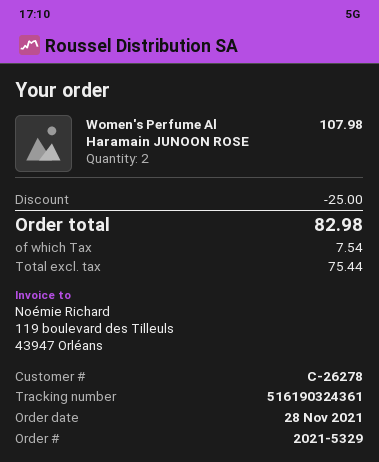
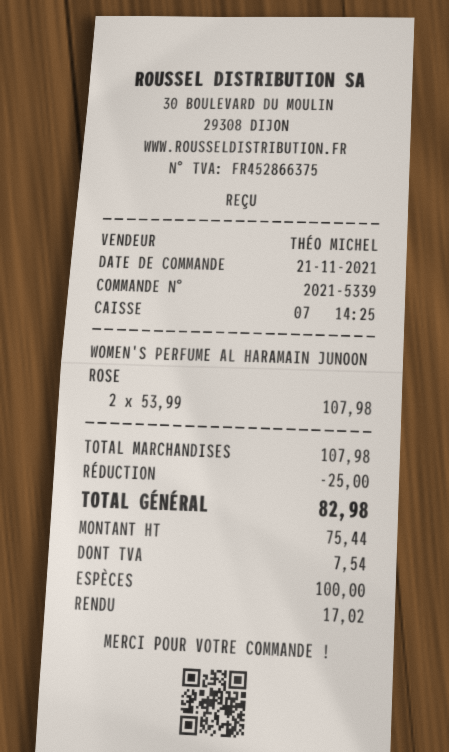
order number: 2021-5329 -> 2021-5339
order date: 2021-11-28 -> 2021-11-21

